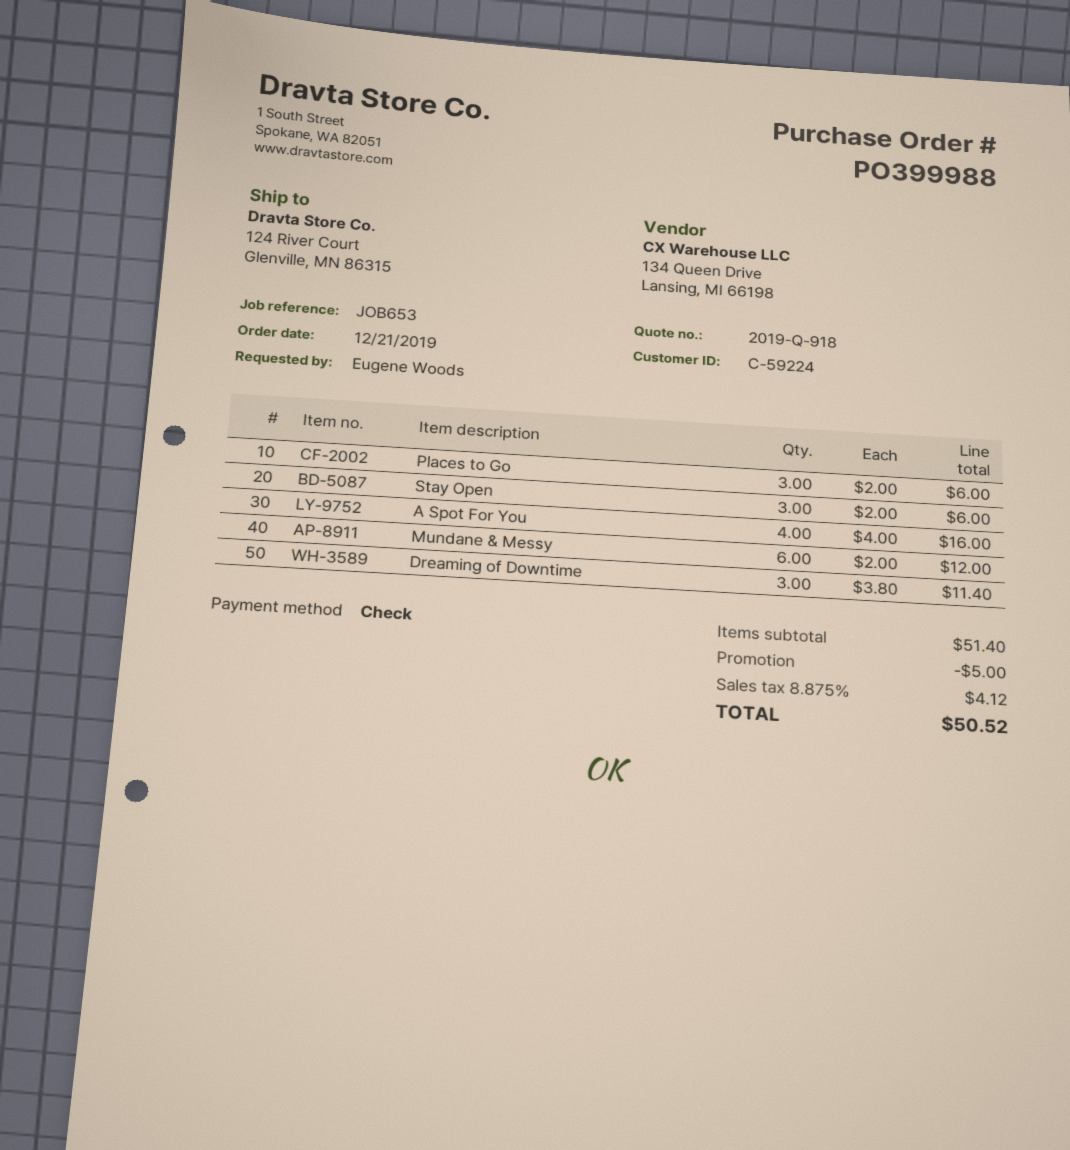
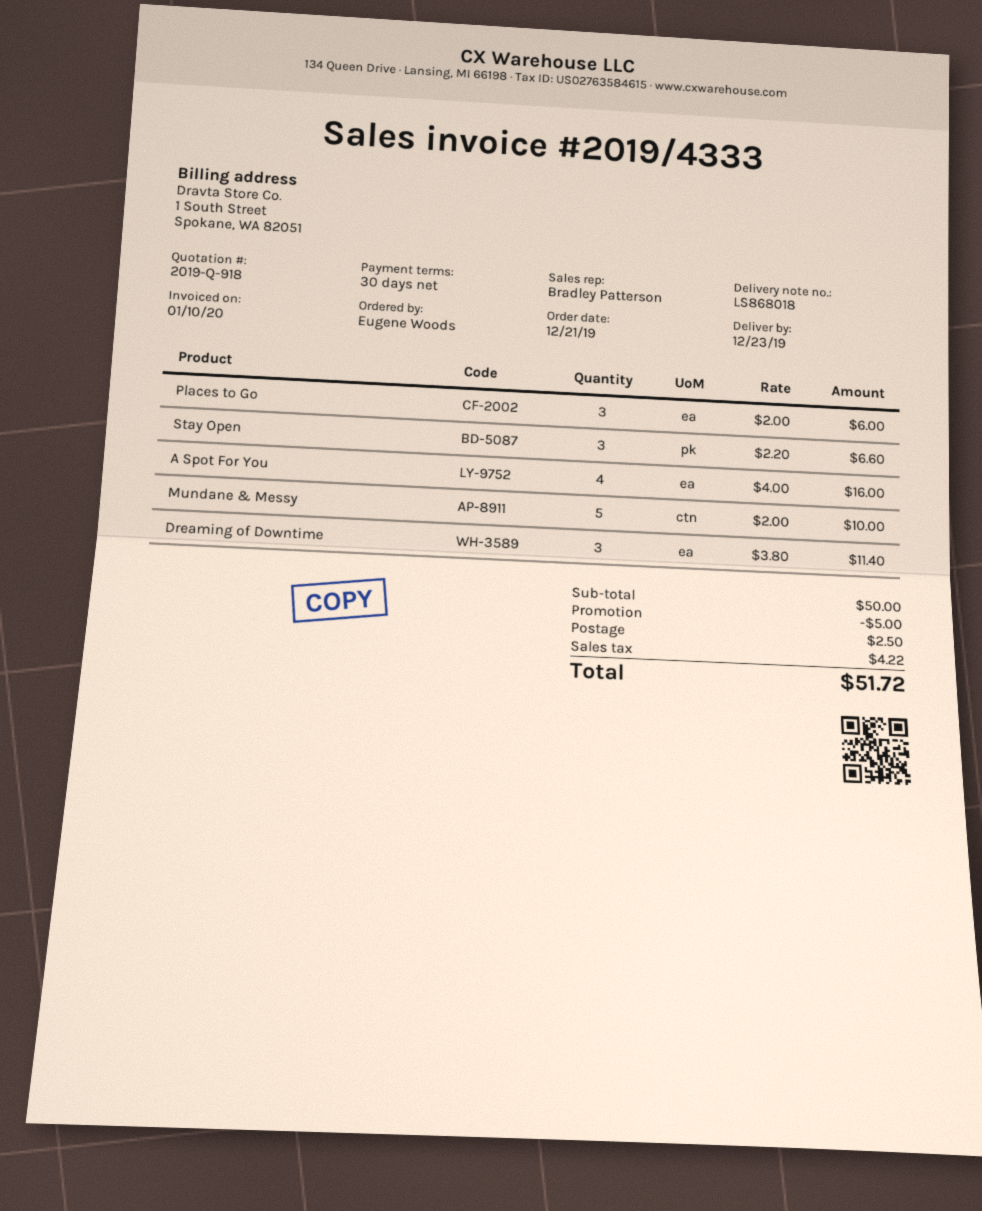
Stay Open: 3 x 2.00 = 6.00 -> 3 x 2.20 = 6.60
Mundane & Messy: 6 x 2.00 = 12.00 -> 5 x 2.00 = 10.00
subtotal: 51.40 -> 50.00
shipping: none -> 2.50
tax: 4.12 -> 4.22
total: 50.52 -> 51.72

